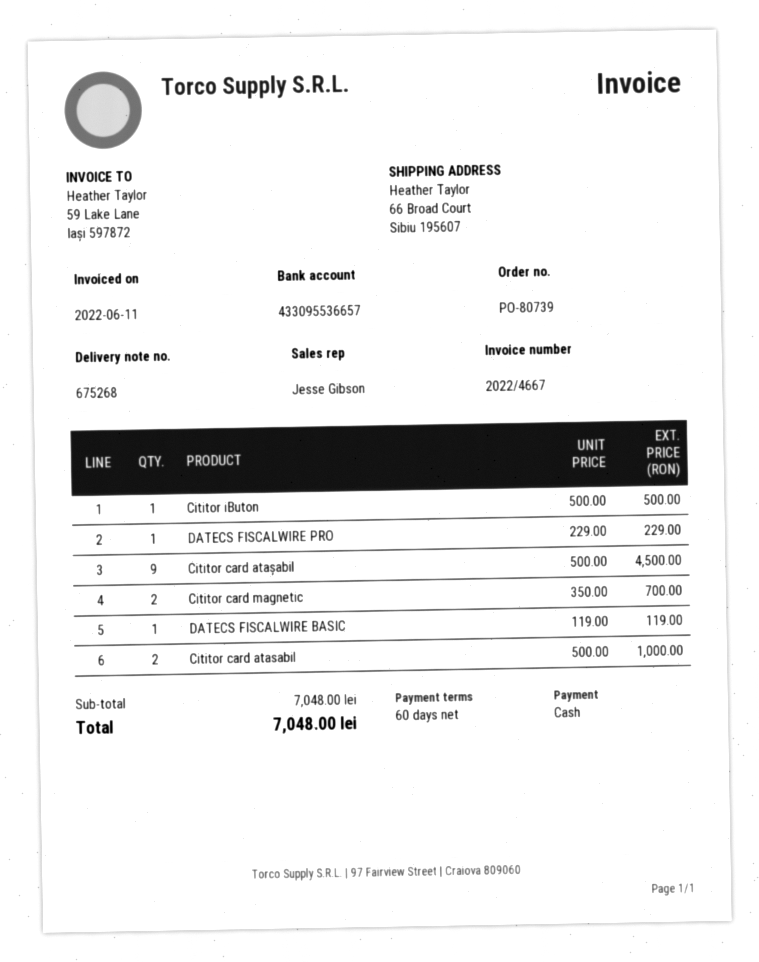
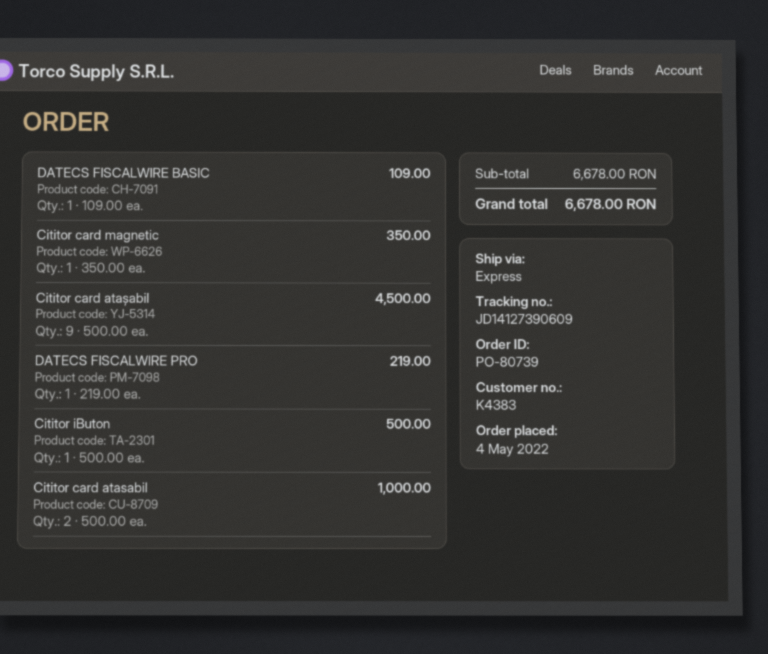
DATECS FISCALWIRE PRO: 1 x 229.00 = 229.00 -> 1 x 219.00 = 219.00
Cititor card magnetic: 2 x 350.00 = 700.00 -> 1 x 350.00 = 350.00
DATECS FISCALWIRE BASIC: 1 x 119.00 = 119.00 -> 1 x 109.00 = 109.00
subtotal: 7048.00 -> 6678.00
total: 7048.00 -> 6678.00

